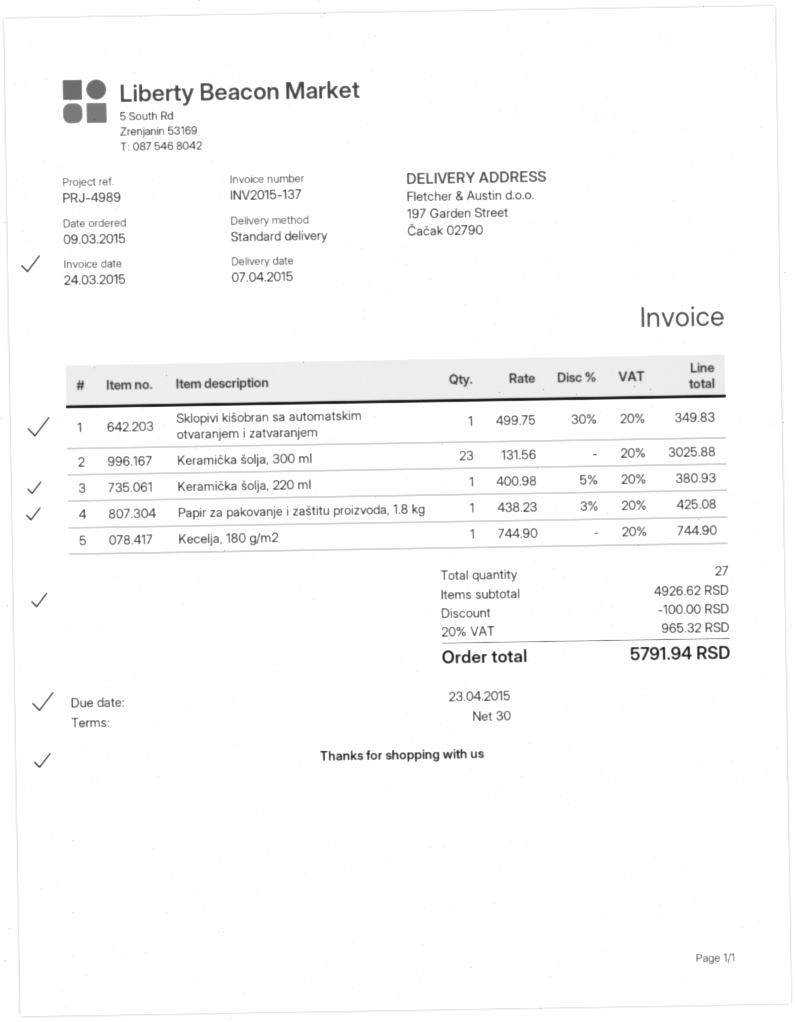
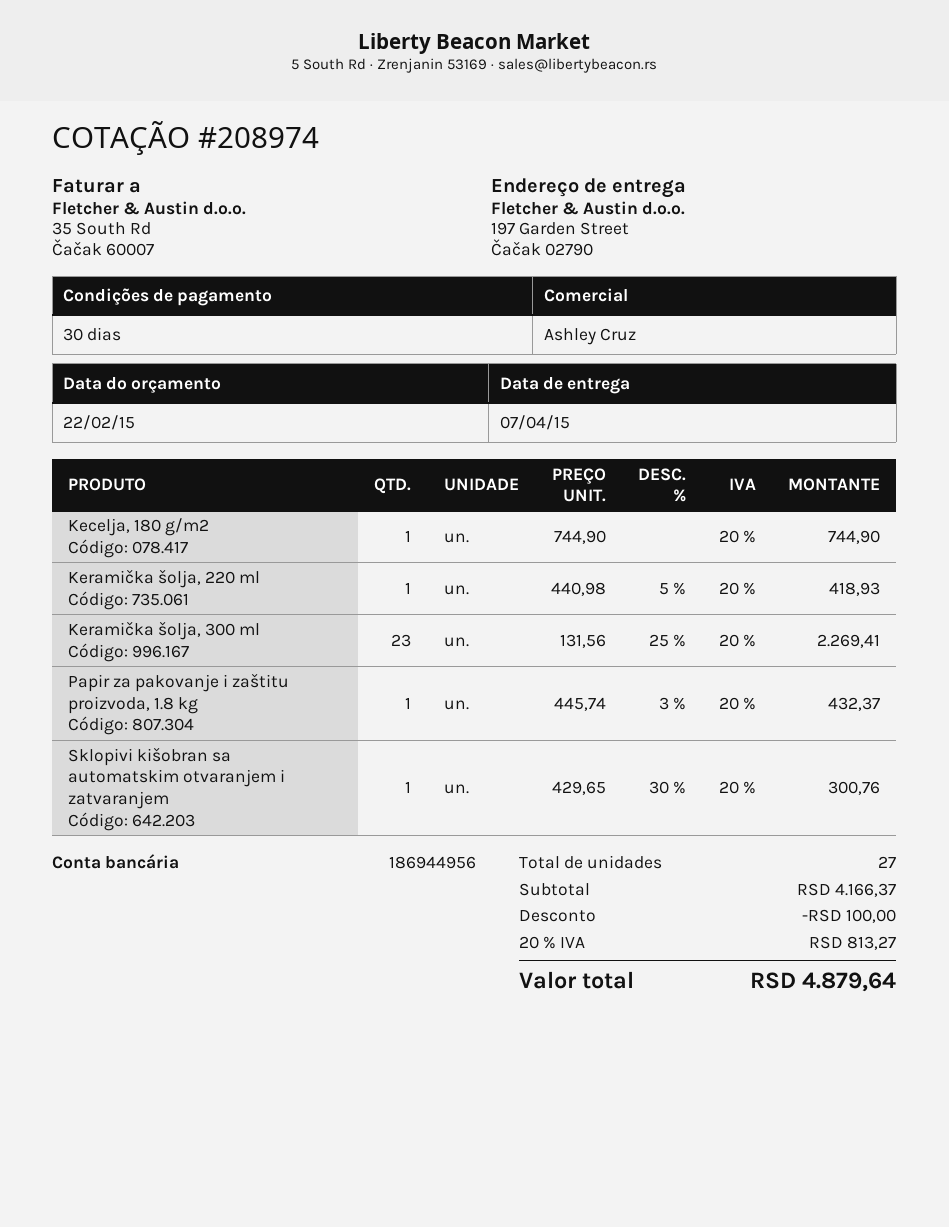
Sklopivi kišobran sa automatskim otvaranjem i zatvaranjem: 1 x 499.75 - 30% = 349.83 -> 1 x 429.65 - 30% = 300.76
Keramička šolja, 300 ml: 23 x 131.56 = 3025.88 -> 23 x 131.56 - 25% = 2269.41
Keramička šolja, 220 ml: 1 x 400.98 - 5% = 380.93 -> 1 x 440.98 - 5% = 418.93
Papir za pakovanje i zaštitu proizvoda, 1.8 kg: 1 x 438.23 - 3% = 425.08 -> 1 x 445.74 - 3% = 432.37
subtotal: 4926.62 -> 4166.37
tax: 20% = 965.32 -> 20% = 813.27
total: 5791.94 -> 4879.64

